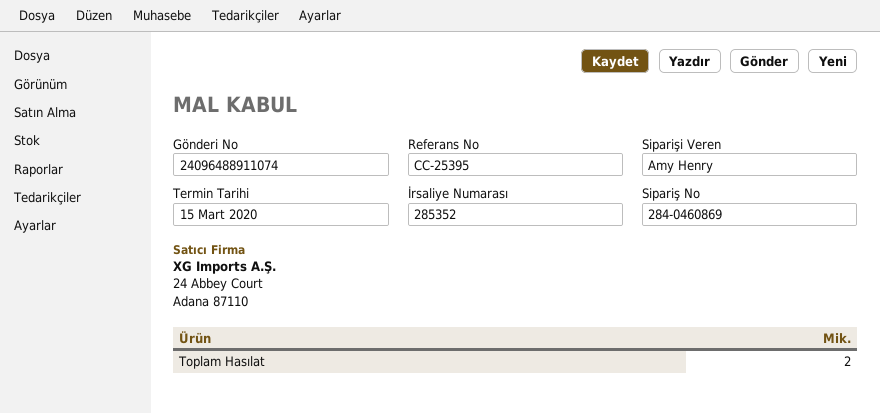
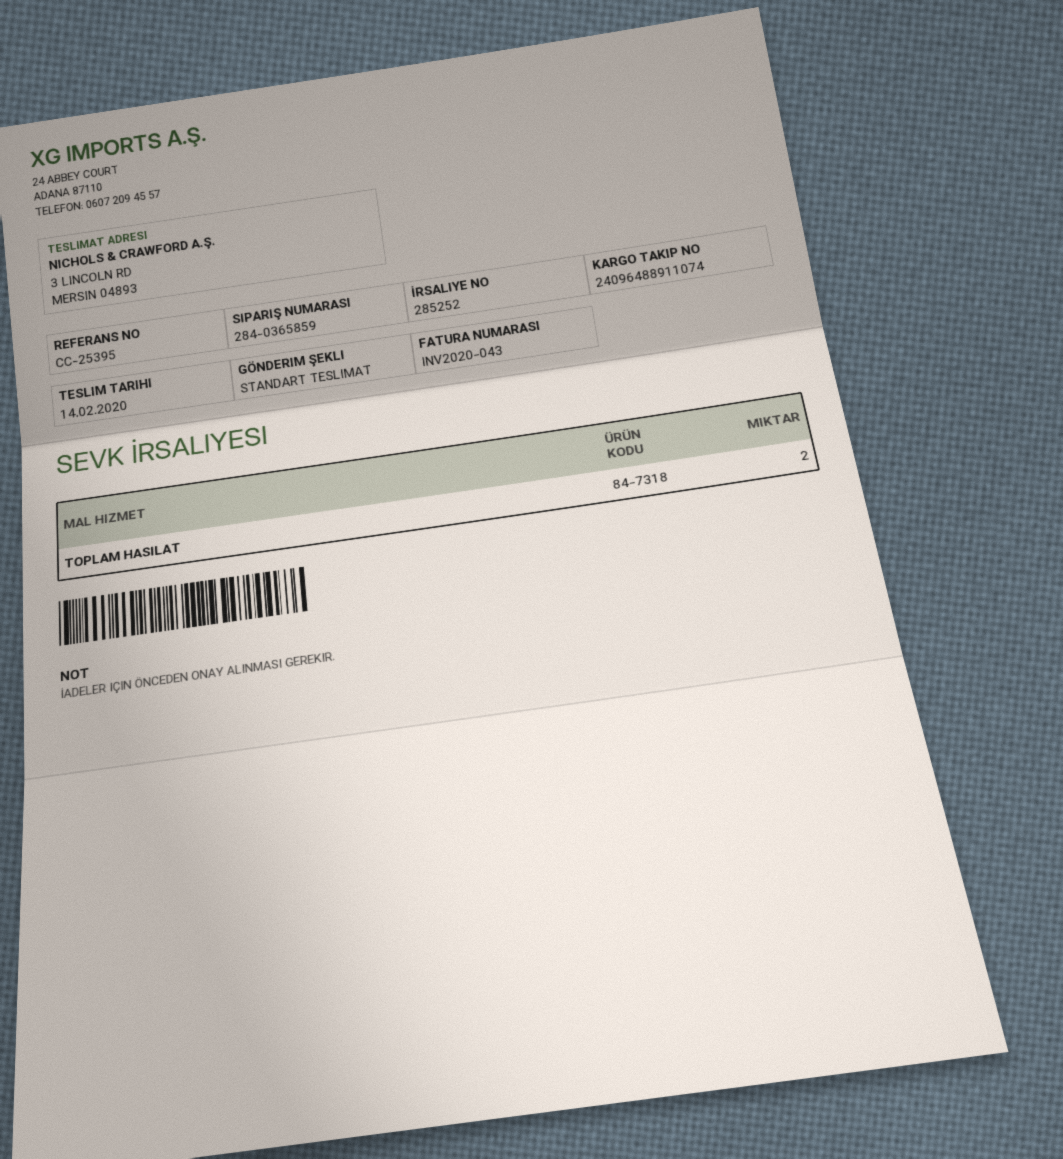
order number: 284-0460869 -> 284-0365859
delivery note number: 285352 -> 285252
delivery date: 2020-03-15 -> 2020-02-14

